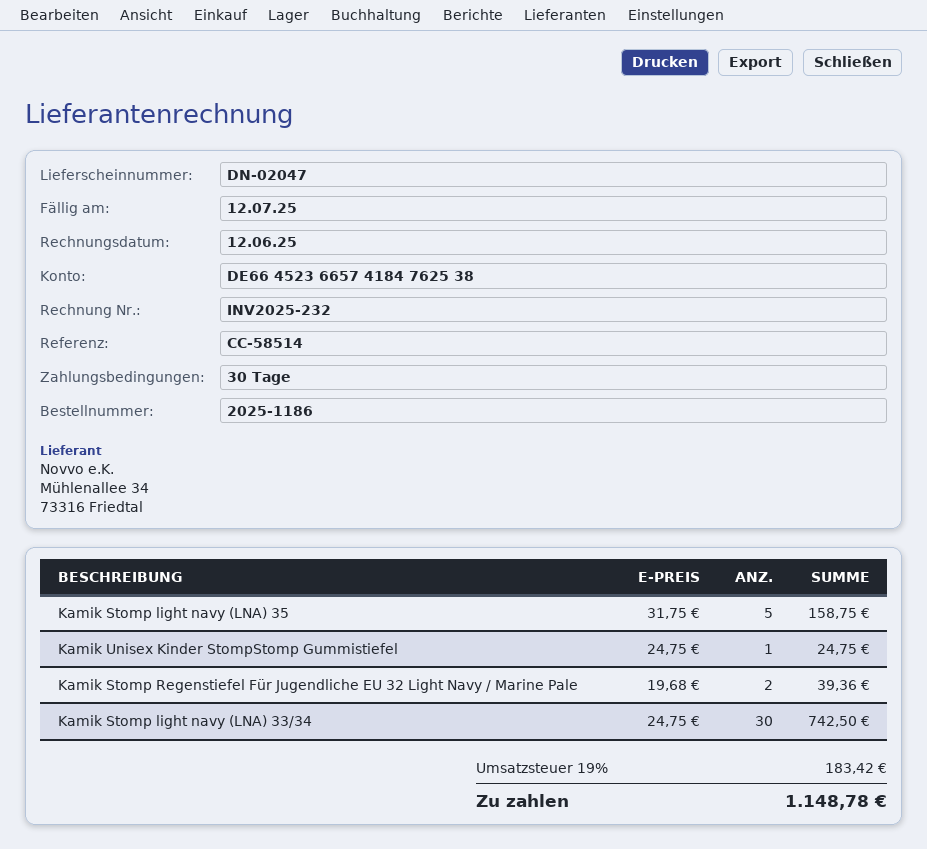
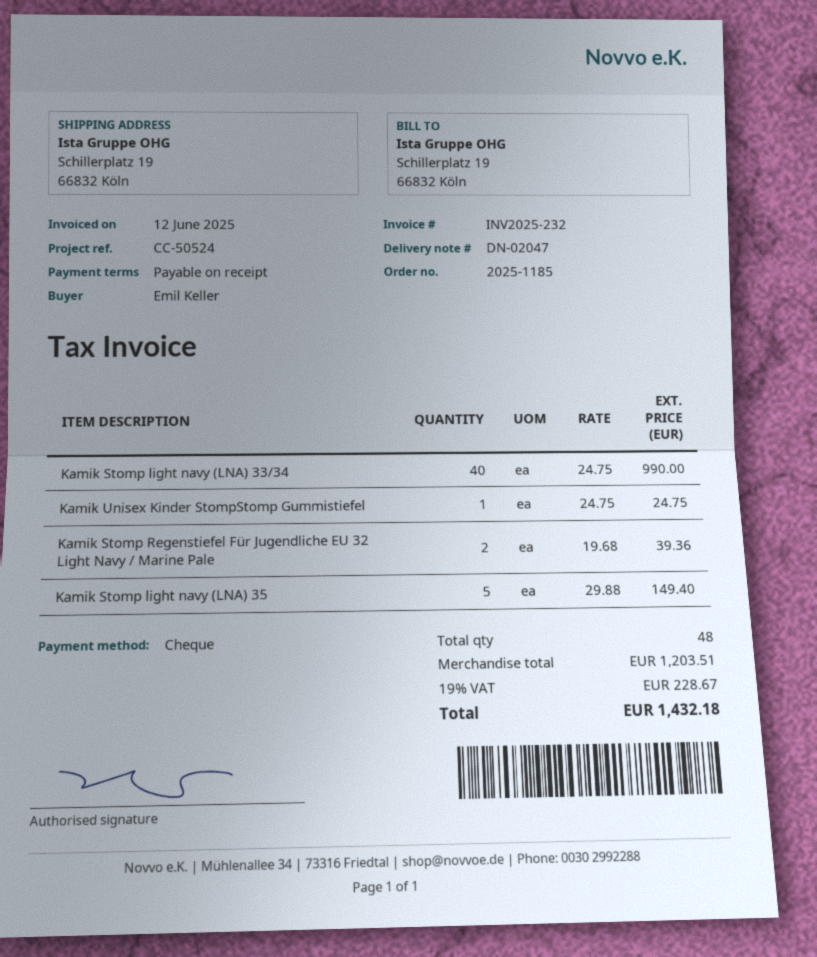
order number: 2025-1186 -> 2025-1185
payment terms: 30 days -> on receipt
reference: CC-58514 -> CC-50524
Kamik Stomp light navy (LNA) 35: 5 x 31.75 = 158.75 -> 5 x 29.88 = 149.40
Kamik Stomp light navy (LNA) 33/34: 30 x 24.75 = 742.50 -> 40 x 24.75 = 990.00
tax: 19% = 183.42 -> 19% = 228.67
total: 1148.78 -> 1432.18

